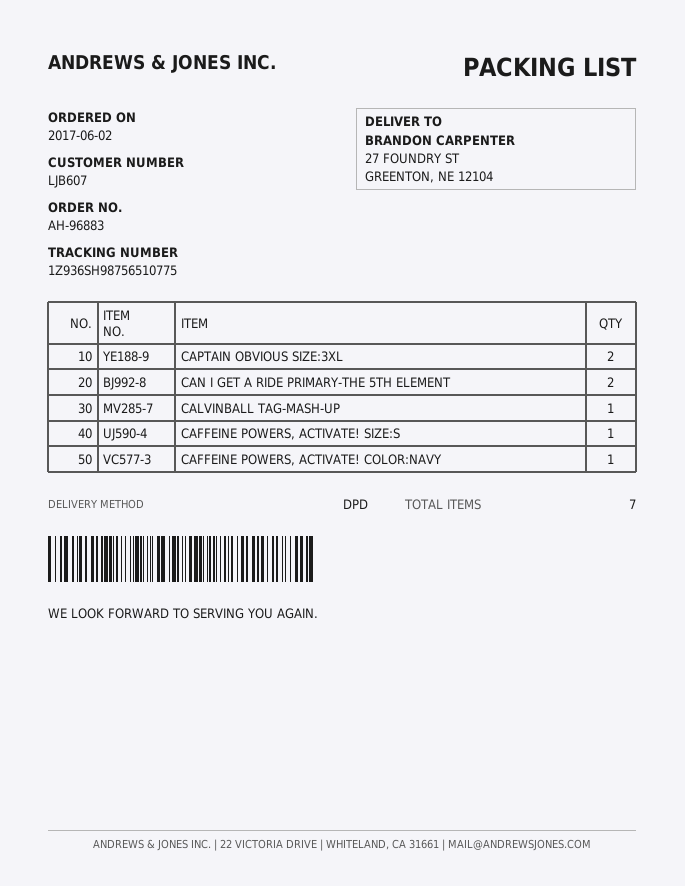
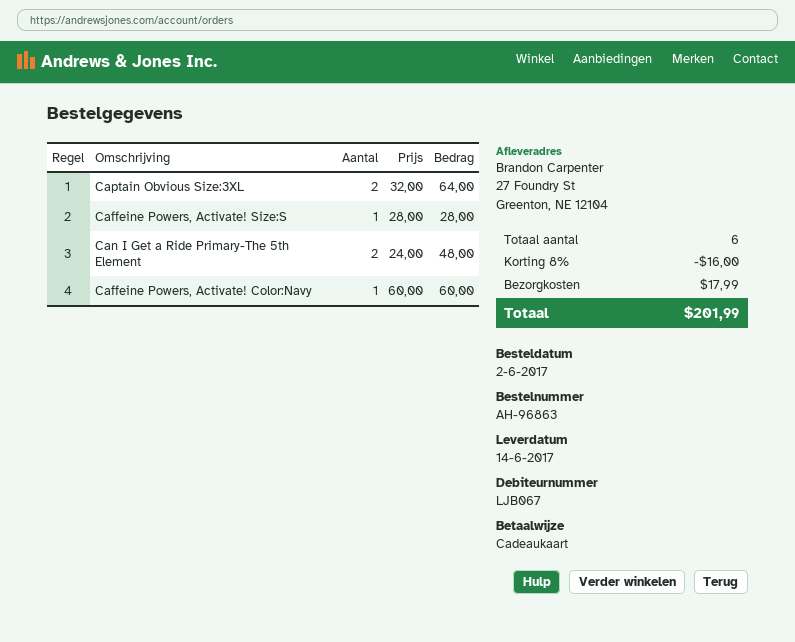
order number: AH-96883 -> AH-96863
customer number: LJB607 -> LJB067
CALVINBALL TAG-MASH-UP: 1 -> none
total quantity: 7 -> 6

